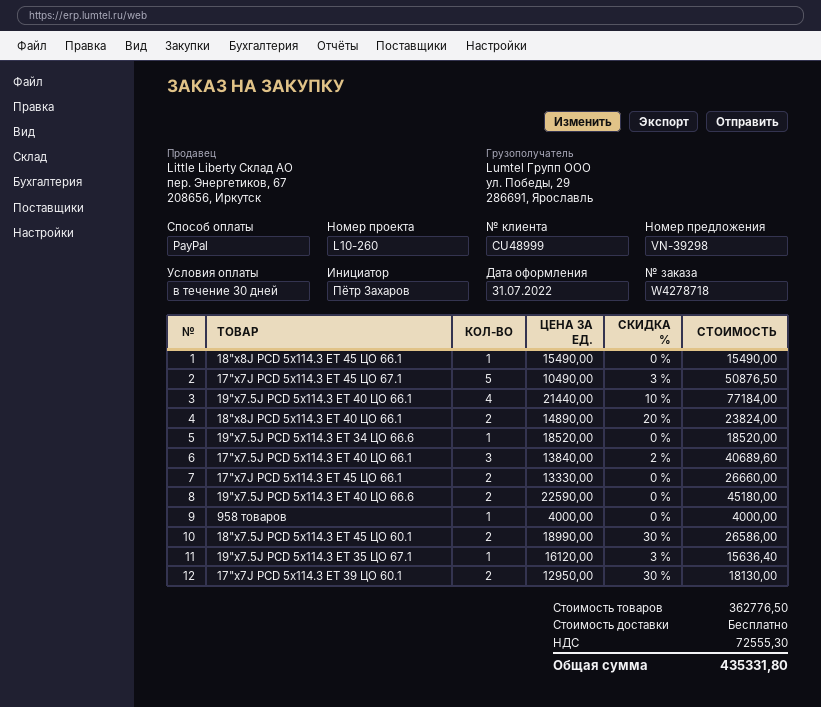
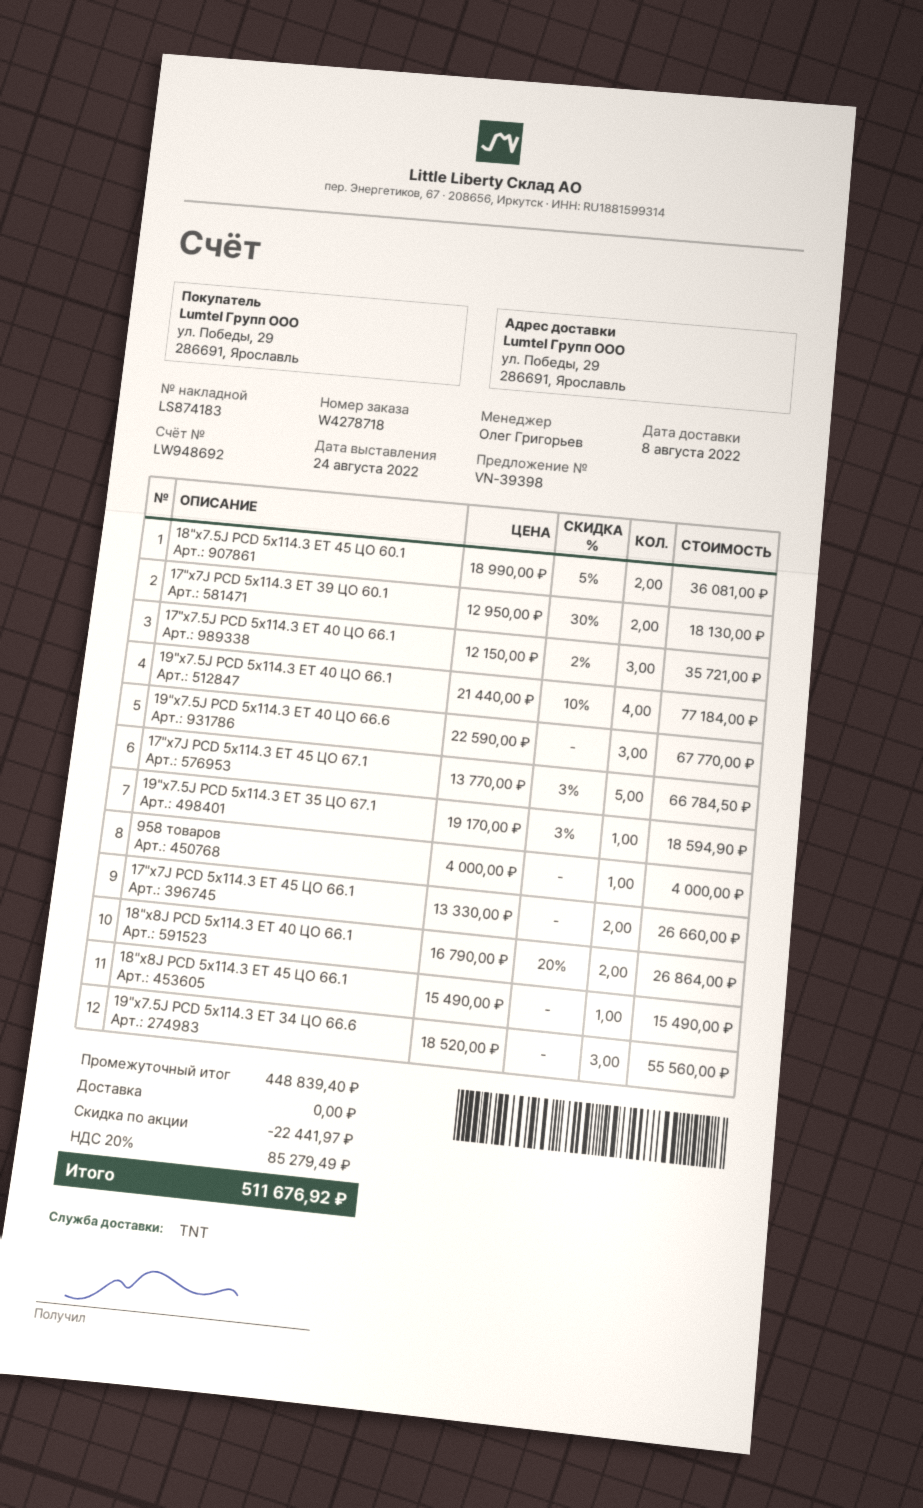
quote number: VN-39298 -> VN-39398
17"x7J PCD 5x114.3 ЕТ 45 ЦО 67.1: 5 x 10490.00 - 3% = 50876.50 -> 5 x 13770.00 - 3% = 66784.50
18"x8J PCD 5x114.3 ЕТ 40 ЦО 66.1: 2 x 14890.00 - 20% = 23824.00 -> 2 x 16790.00 - 20% = 26864.00
19"x7.5J PCD 5x114.3 ЕТ 34 ЦО 66.6: 1 x 18520.00 = 18520.00 -> 3 x 18520.00 = 55560.00
17"x7.5J PCD 5x114.3 ЕТ 40 ЦО 66.1: 3 x 13840.00 - 2% = 40689.60 -> 3 x 12150.00 - 2% = 35721.00
19"x7.5J PCD 5x114.3 ЕТ 40 ЦО 66.6: 2 x 22590.00 = 45180.00 -> 3 x 22590.00 = 67770.00
18"x7.5J PCD 5x114.3 ЕТ 45 ЦО 60.1: 2 x 18990.00 - 30% = 26586.00 -> 2 x 18990.00 - 5% = 36081.00
19"x7.5J PCD 5x114.3 ЕТ 35 ЦО 67.1: 1 x 16120.00 - 3% = 15636.40 -> 1 x 19170.00 - 3% = 18594.90
subtotal: 362776.50 -> 448839.40
discount: none -> 22441.97
tax: 72555.30 -> 85279.49
total: 435331.80 -> 511676.92

